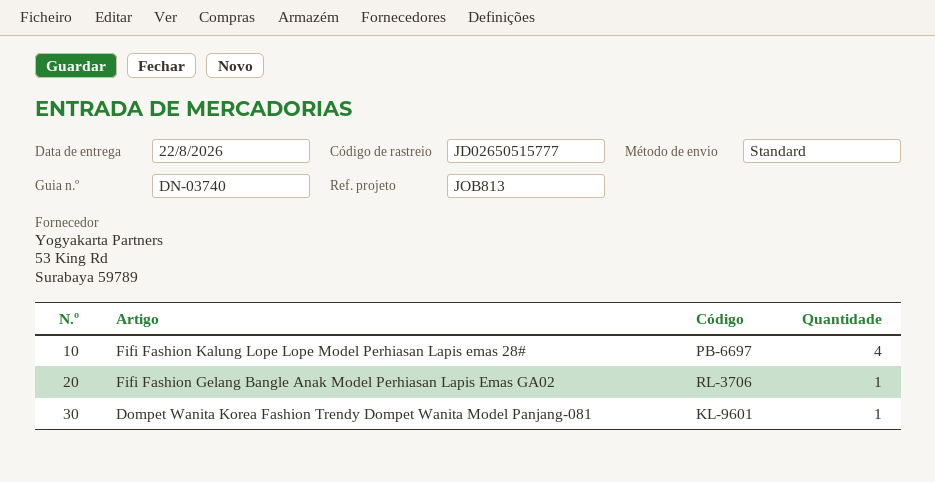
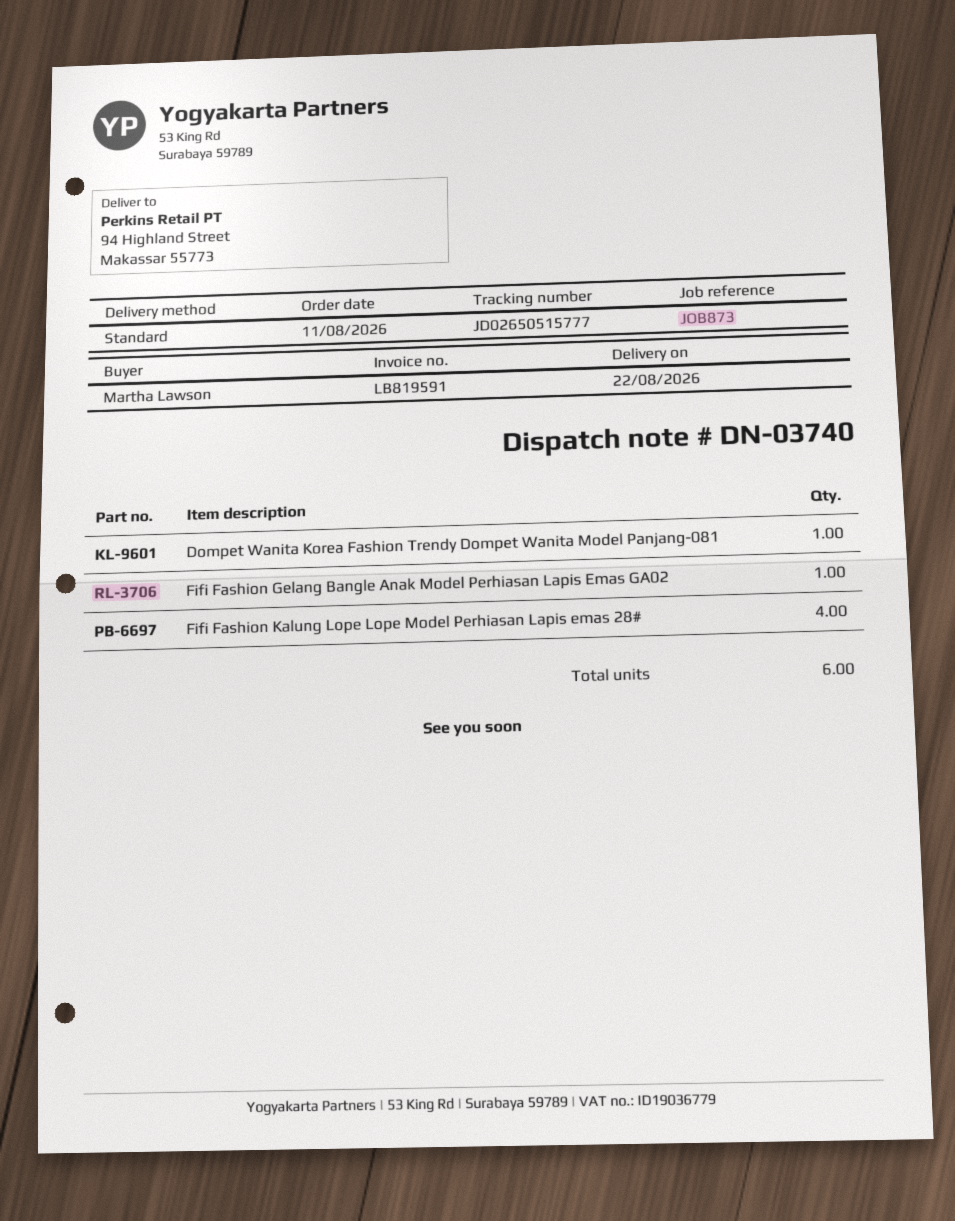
reference: JOB813 -> JOB873

